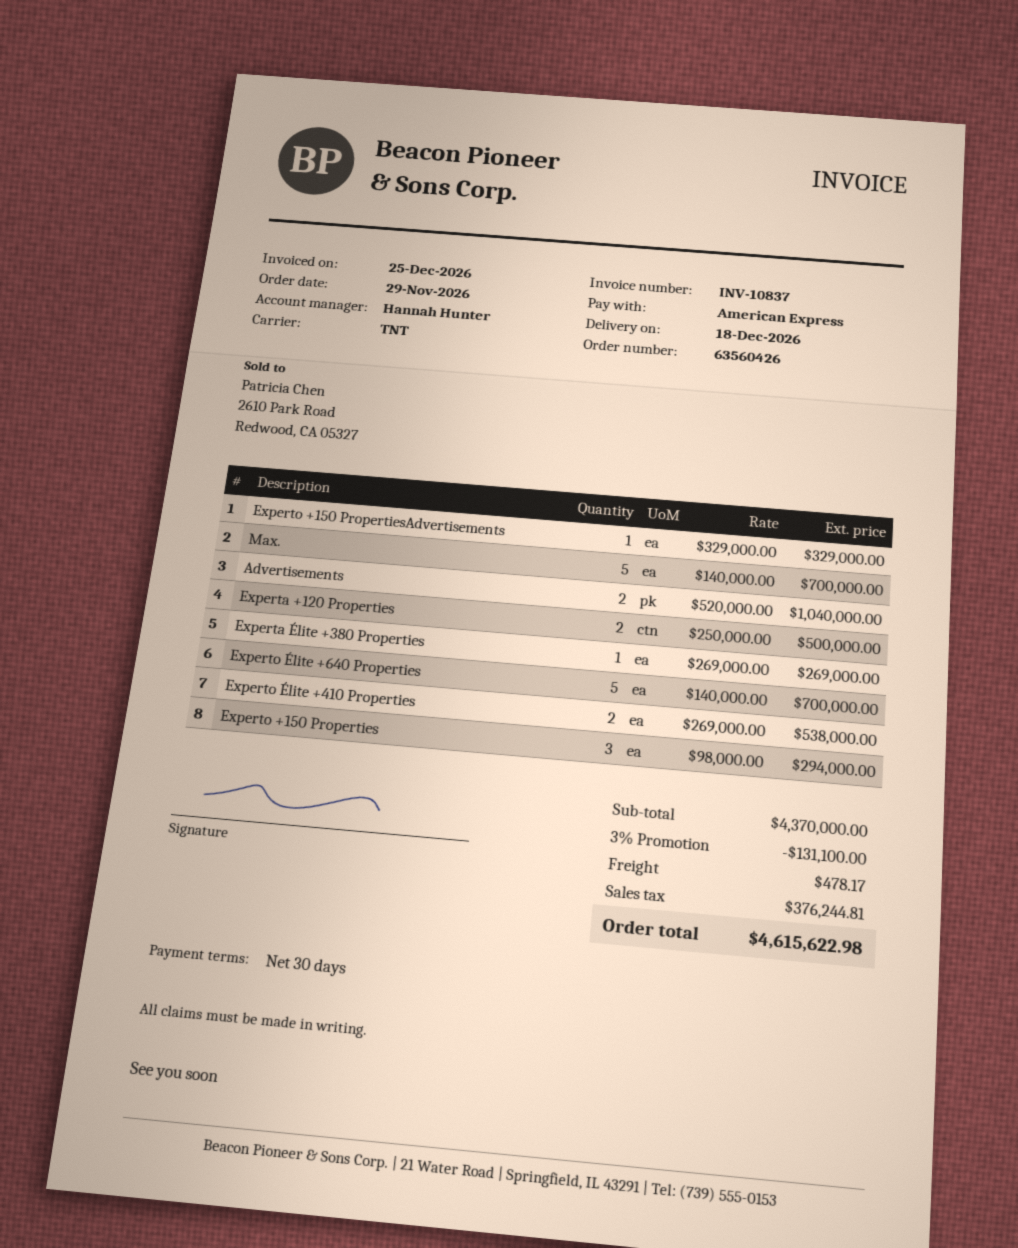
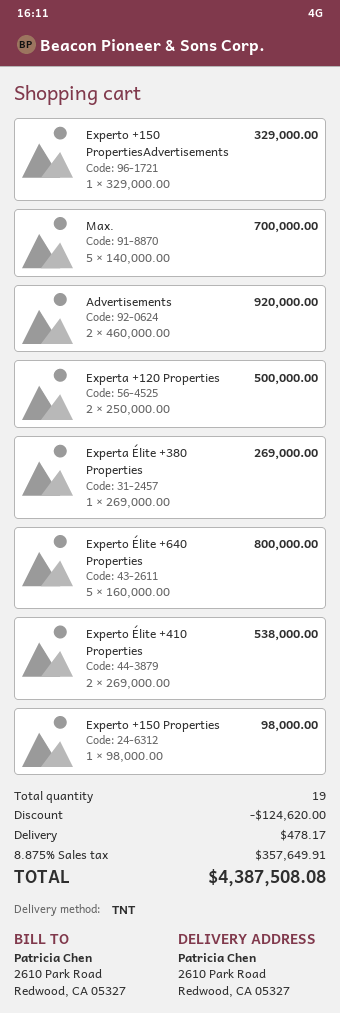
Advertisements: 2 x 520000.00 = 1040000.00 -> 2 x 460000.00 = 920000.00
Experto Élite +640 Properties: 5 x 140000.00 = 700000.00 -> 5 x 160000.00 = 800000.00
Experto +150 Properties: 3 x 98000.00 = 294000.00 -> 1 x 98000.00 = 98000.00
discount: 131100.00 -> 124620.00
tax: 376244.81 -> 357649.91
total: 4615622.98 -> 4387508.08

